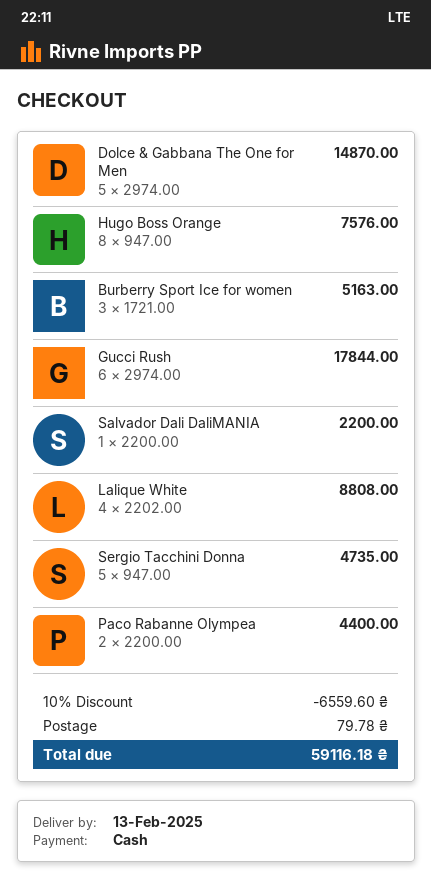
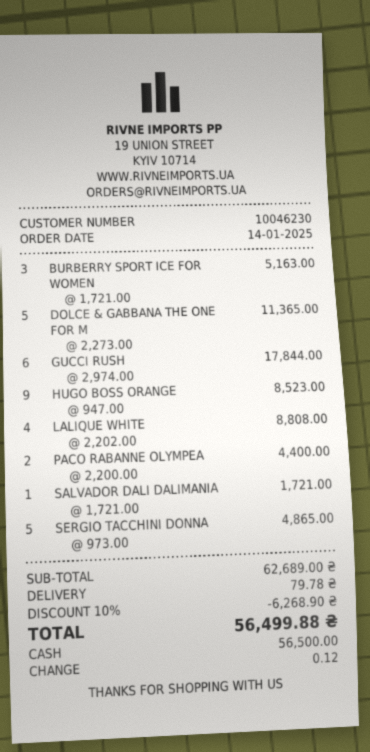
Dolce & Gabbana The One for Men: 5 x 2974.00 = 14870.00 -> 5 x 2273.00 = 11365.00
Hugo Boss Orange: 8 x 947.00 = 7576.00 -> 9 x 947.00 = 8523.00
Salvador Dali DaliMANIA: 1 x 2200.00 = 2200.00 -> 1 x 1721.00 = 1721.00
Sergio Tacchini Donna: 5 x 947.00 = 4735.00 -> 5 x 973.00 = 4865.00
discount: 10% = 6559.60 -> 10% = 6268.90
total: 59116.18 -> 56499.88

